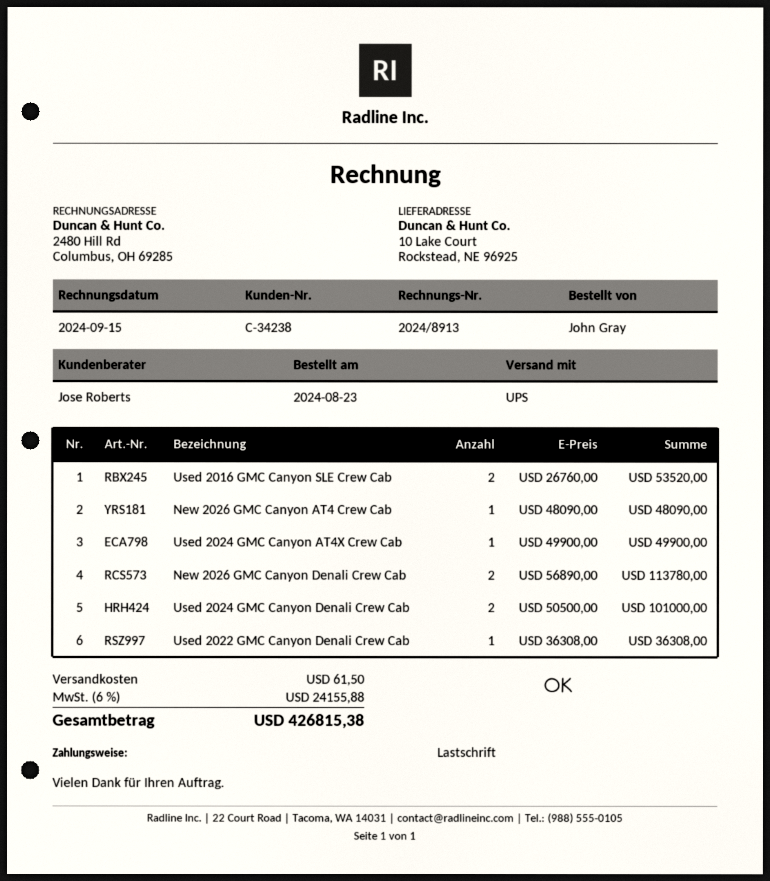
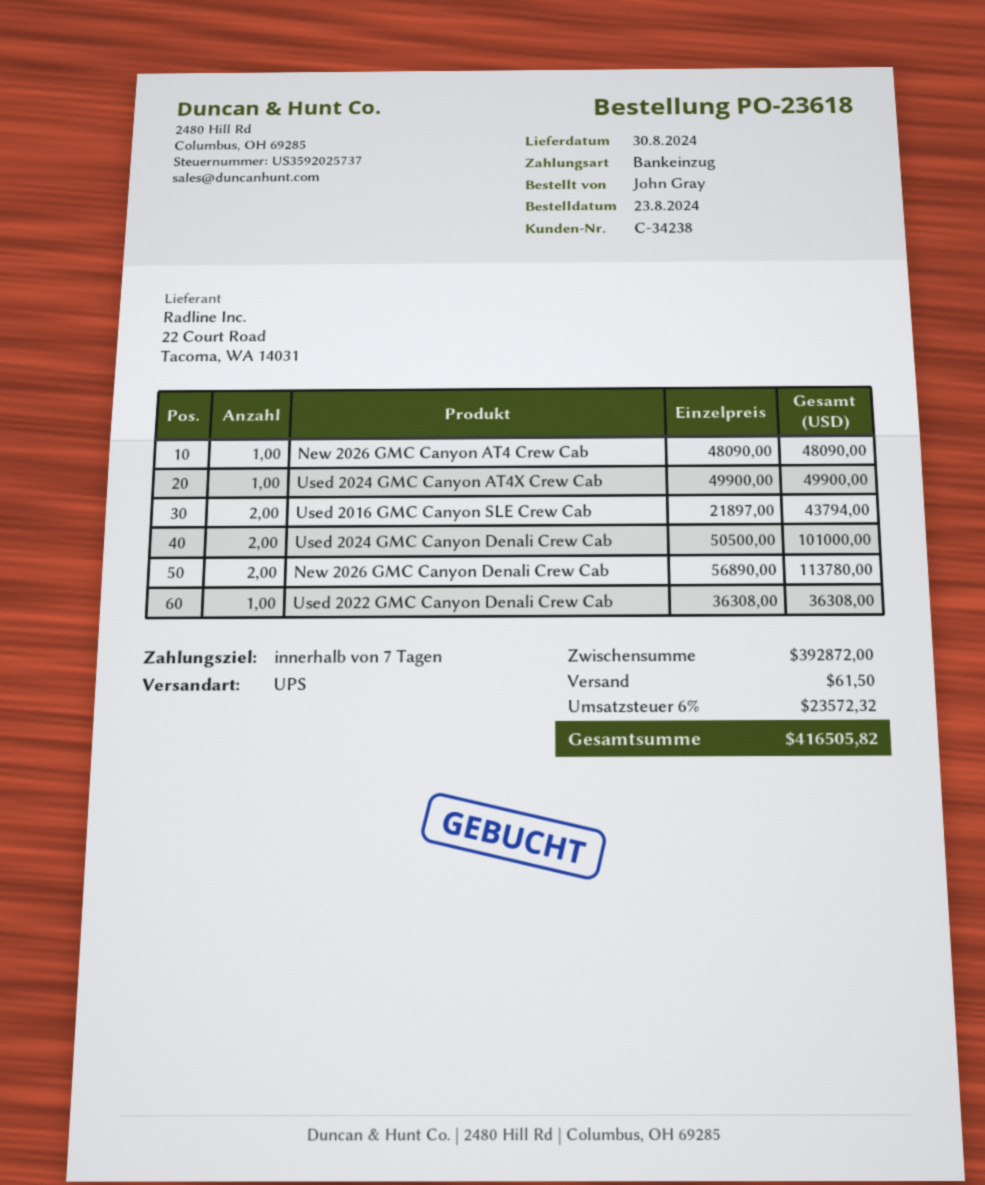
Used 2016 GMC Canyon SLE Crew Cab: 2 x 26760.00 = 53520.00 -> 2 x 21897.00 = 43794.00
tax: 6% = 24155.88 -> 6% = 23572.32
total: 426815.38 -> 416505.82

